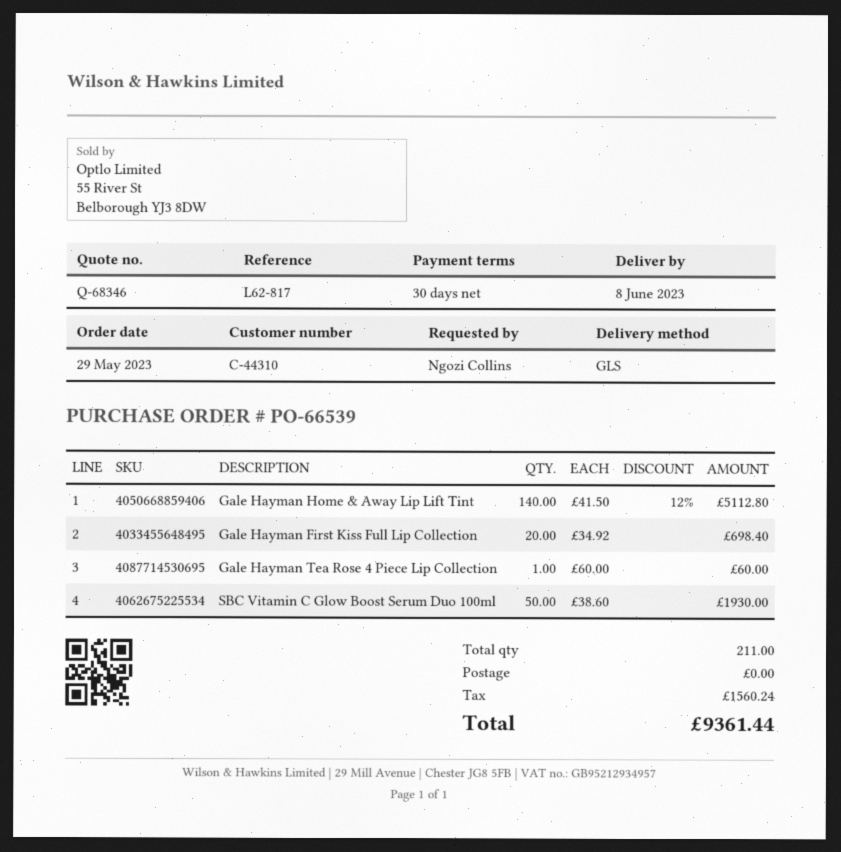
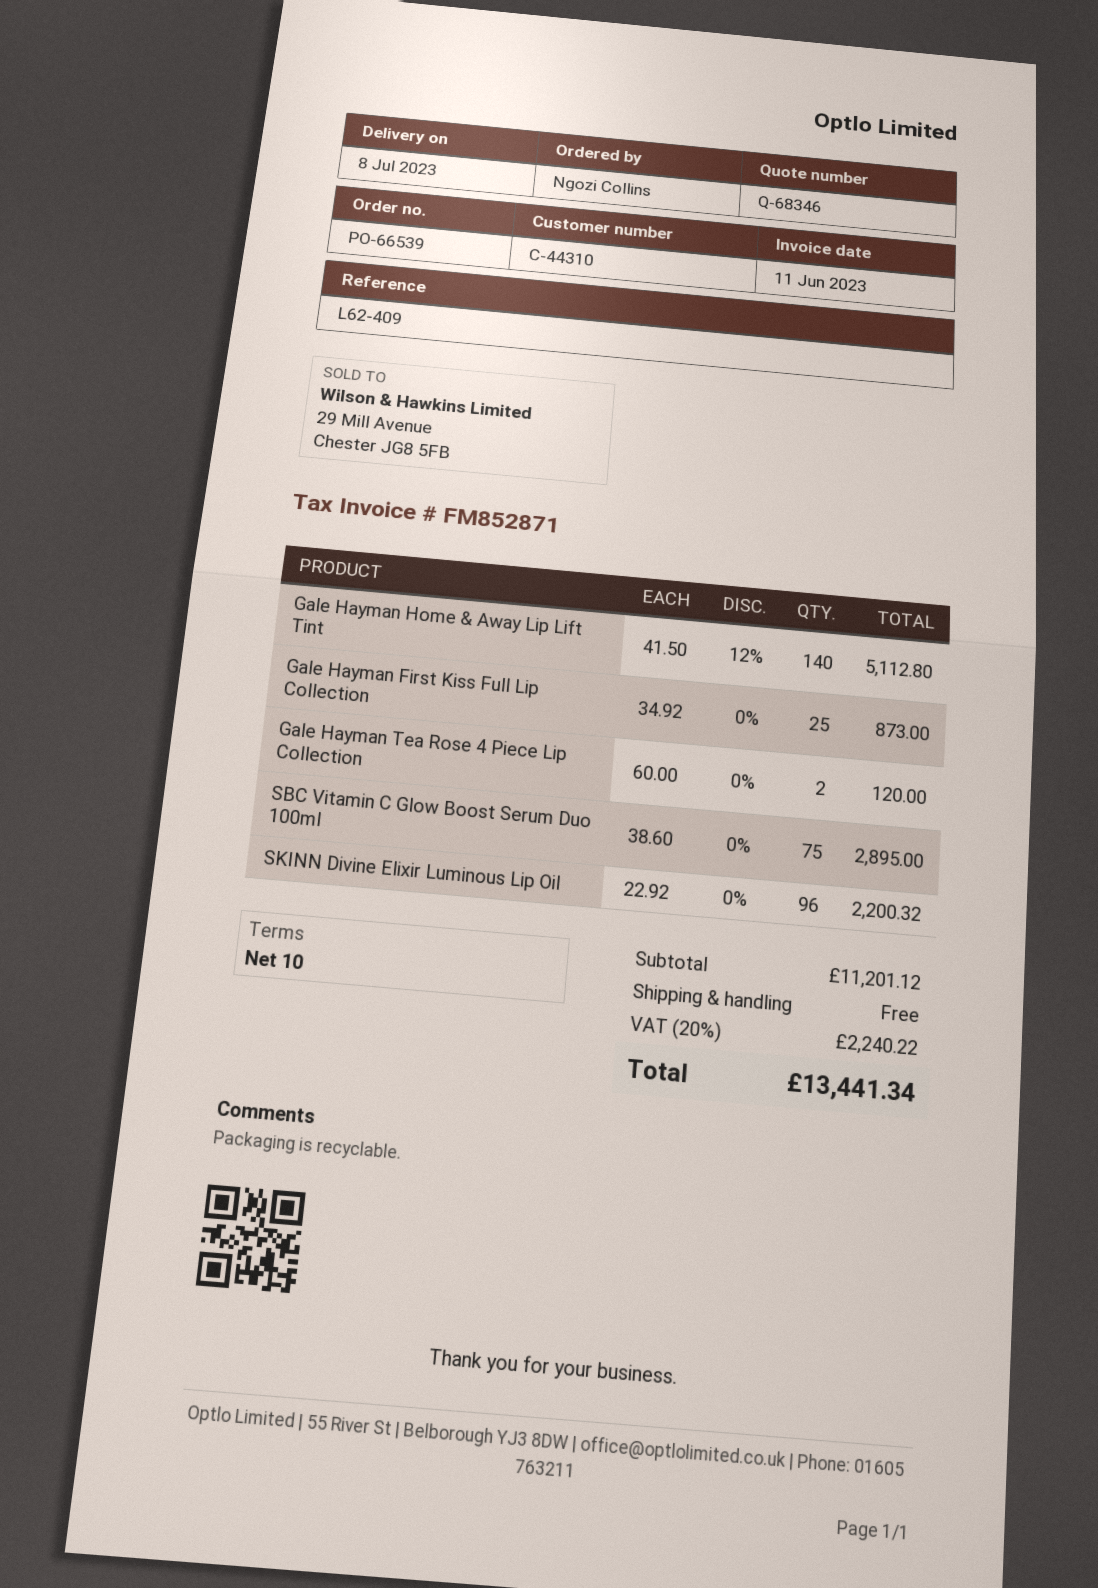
delivery date: 2023-06-08 -> 2023-07-08
payment terms: 30 days -> 10 days
reference: L62-817 -> L62-409
Gale Hayman First Kiss Full Lip Collection: 20 x 34.92 = 698.40 -> 25 x 34.92 = 873.00
Gale Hayman Tea Rose 4 Piece Lip Collection: 1 x 60.00 = 60.00 -> 2 x 60.00 = 120.00
SBC Vitamin C Glow Boost Serum Duo 100ml: 50 x 38.60 = 1930.00 -> 75 x 38.60 = 2895.00
SKINN Divine Elixir Luminous Lip Oil: none -> 96 x 22.92 = 2200.32
tax: 1560.24 -> 2240.22
total: 9361.44 -> 13441.34

